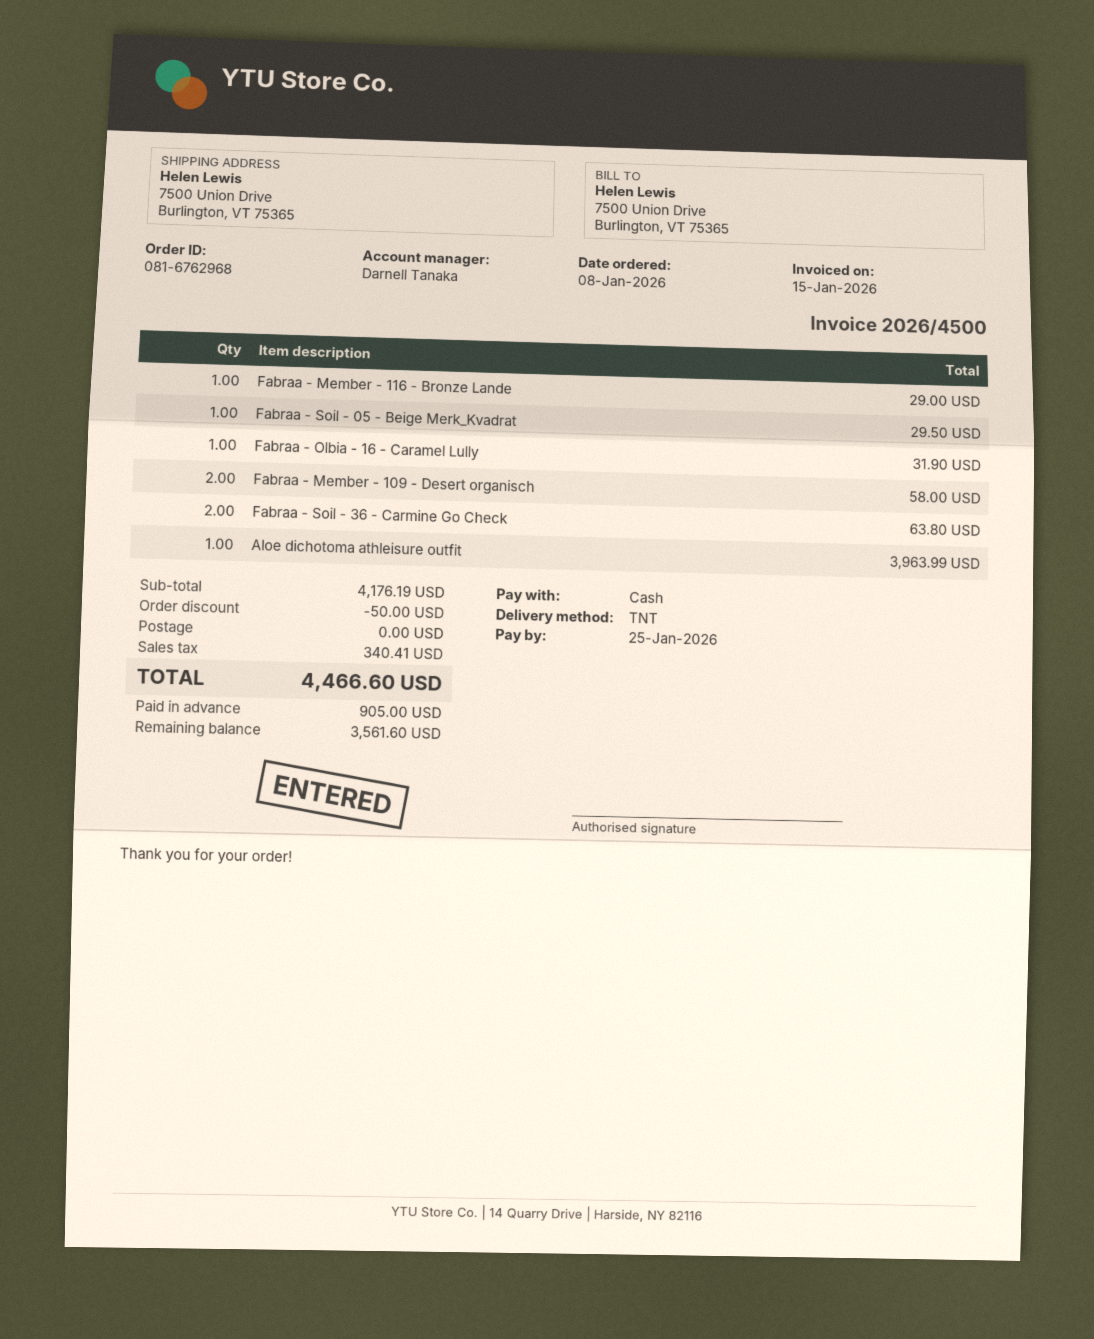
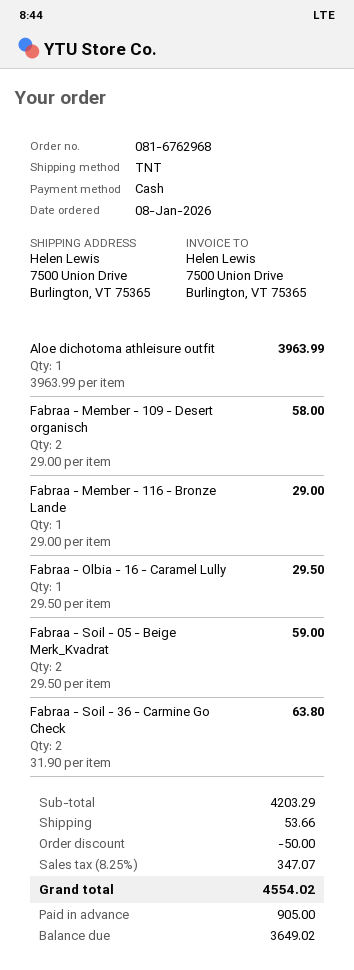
Fabraa - Soil - 05 - Beige Merk_Kvadrat: 1 for 29.50 -> 2 for 59.00
Fabraa - Olbia - 16 - Caramel Lully: 1 for 31.90 -> 1 for 29.50
subtotal: 4176.19 -> 4203.29
shipping: 0.00 -> 53.66
tax: 340.41 -> 347.07
total: 4466.60 -> 4554.02
balance: 3561.60 -> 3649.02

